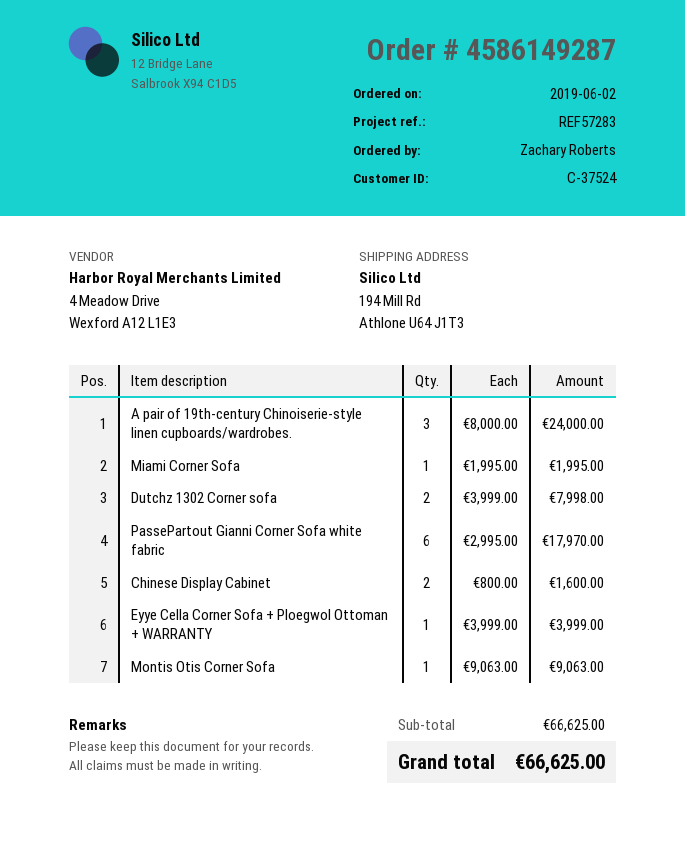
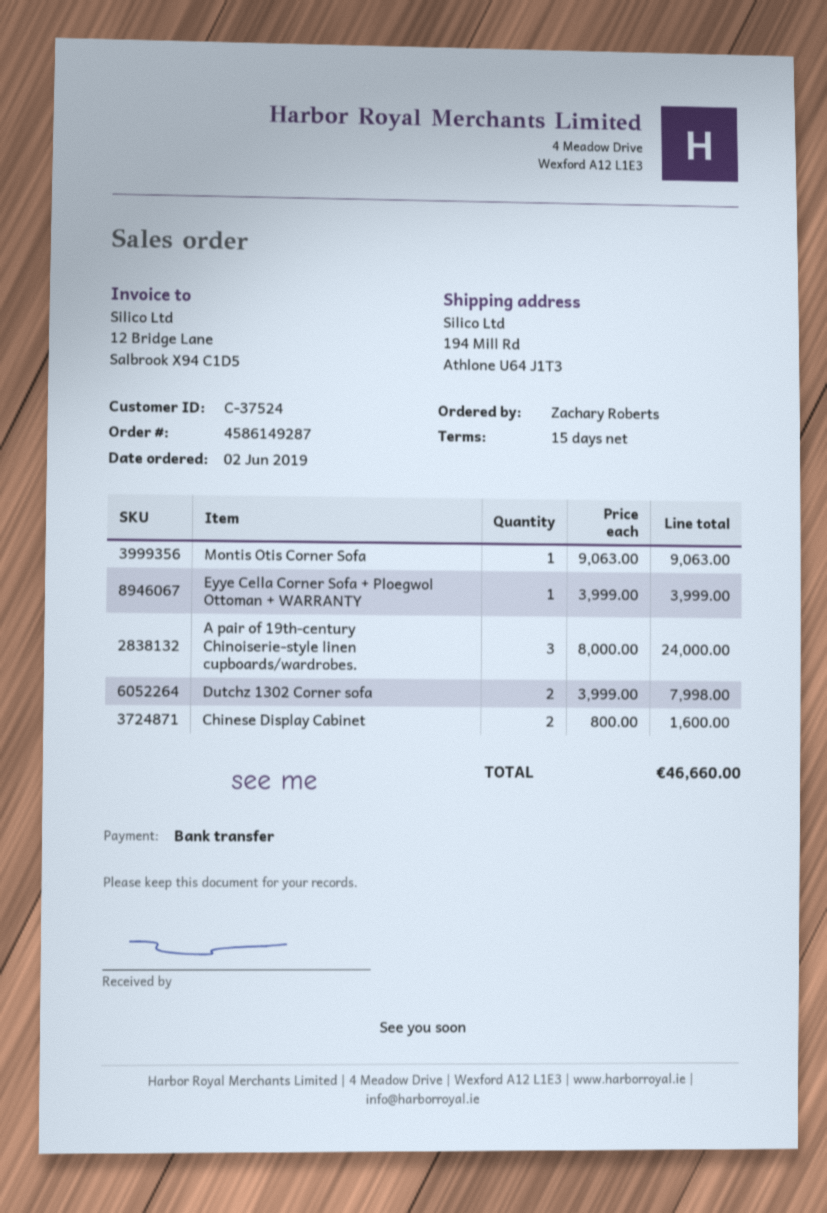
Miami Corner Sofa: 1 x 1995.00 = 1995.00 -> none
PassePartout Gianni Corner Sofa white fabric: 6 x 2995.00 = 17970.00 -> none
total: 66625.00 -> 46660.00

